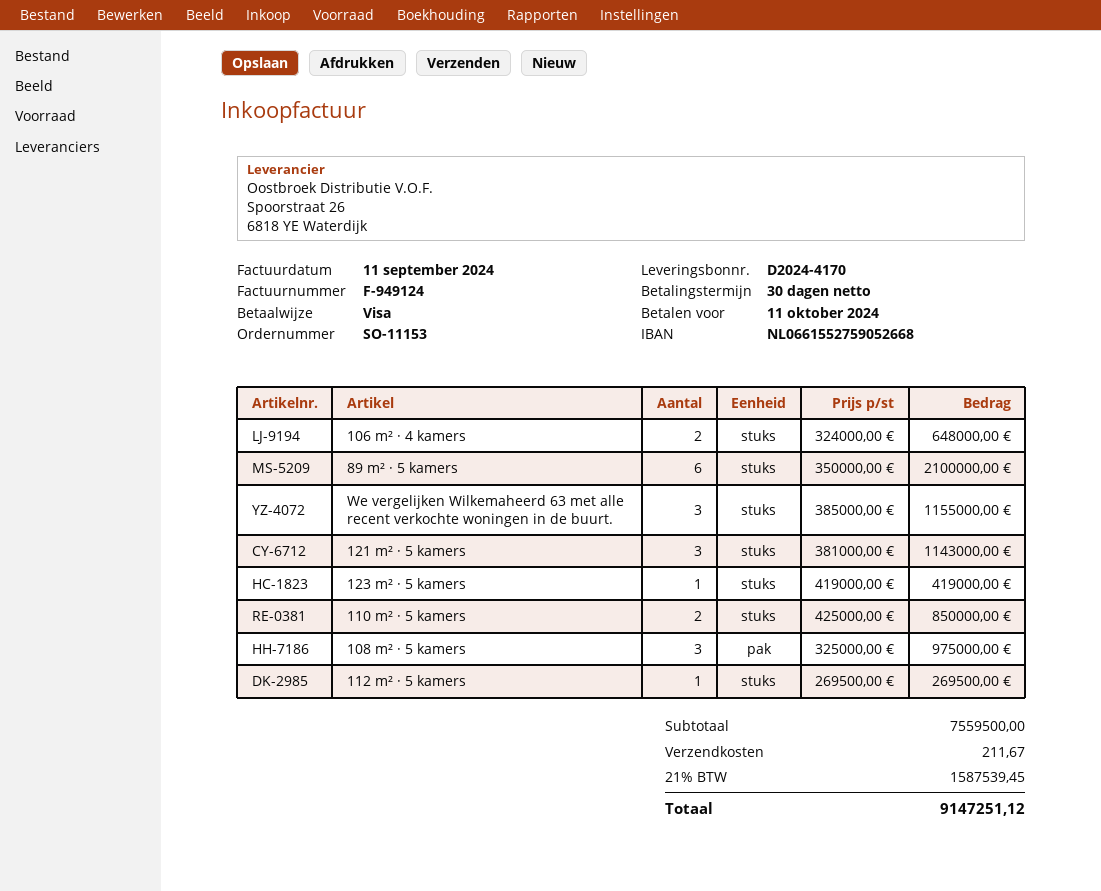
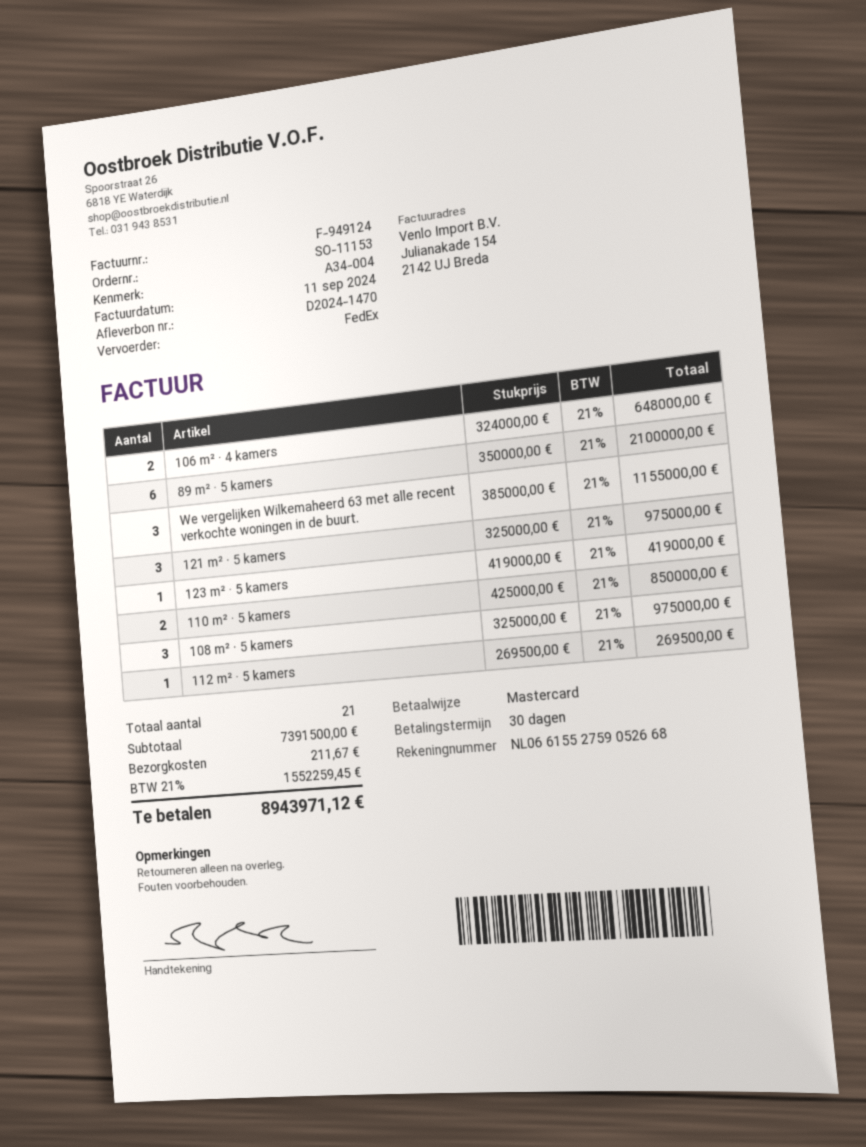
delivery note number: D2024-4170 -> D2024-1470
payment method: Visa -> Mastercard
121 m² · 5 kamers: 3 x 381000.00 = 1143000.00 -> 3 x 325000.00 = 975000.00
subtotal: 7559500.00 -> 7391500.00
tax: 21% = 1587539.45 -> 21% = 1552259.45
total: 9147251.12 -> 8943971.12

